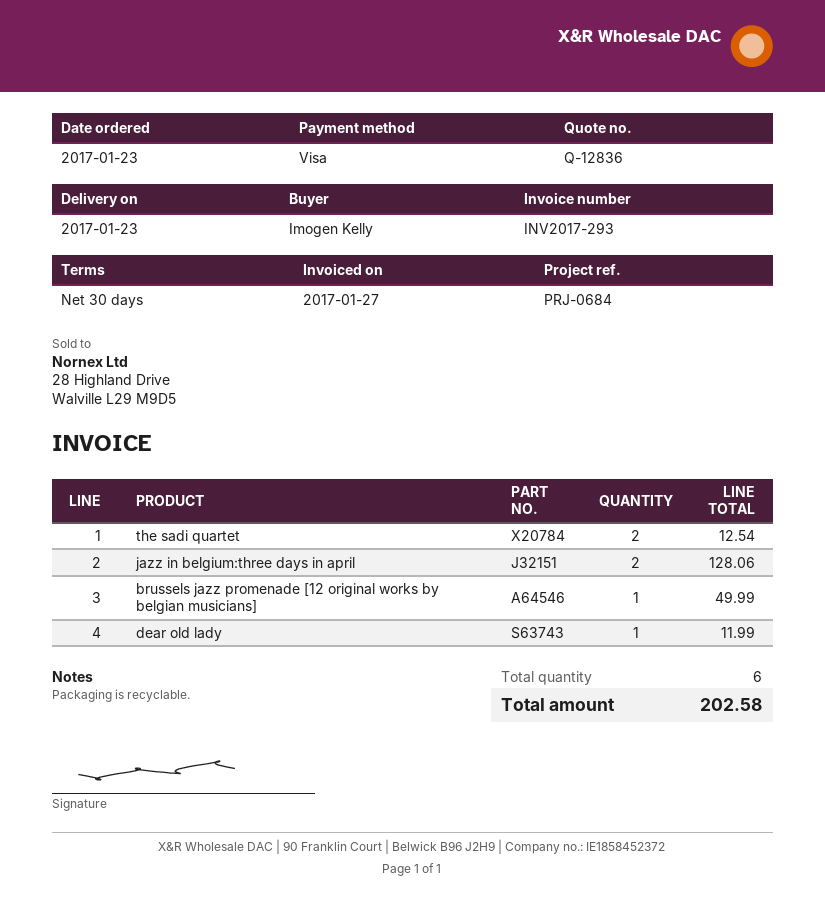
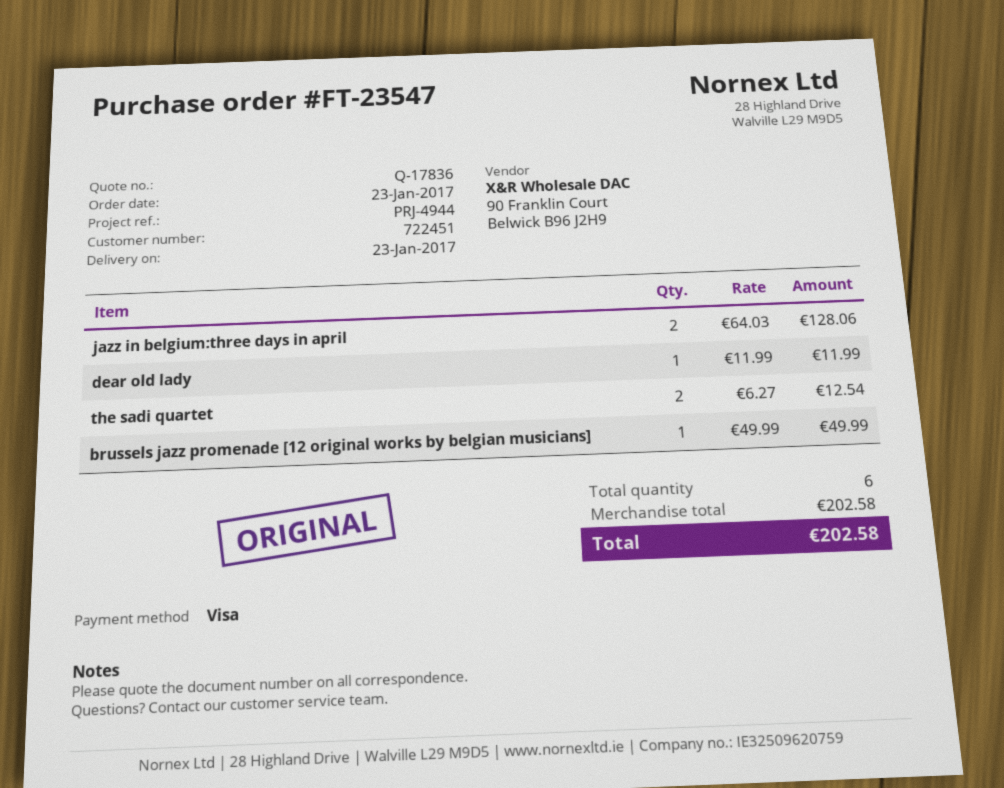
quote number: Q-12836 -> Q-17836
reference: PRJ-0684 -> PRJ-4944

